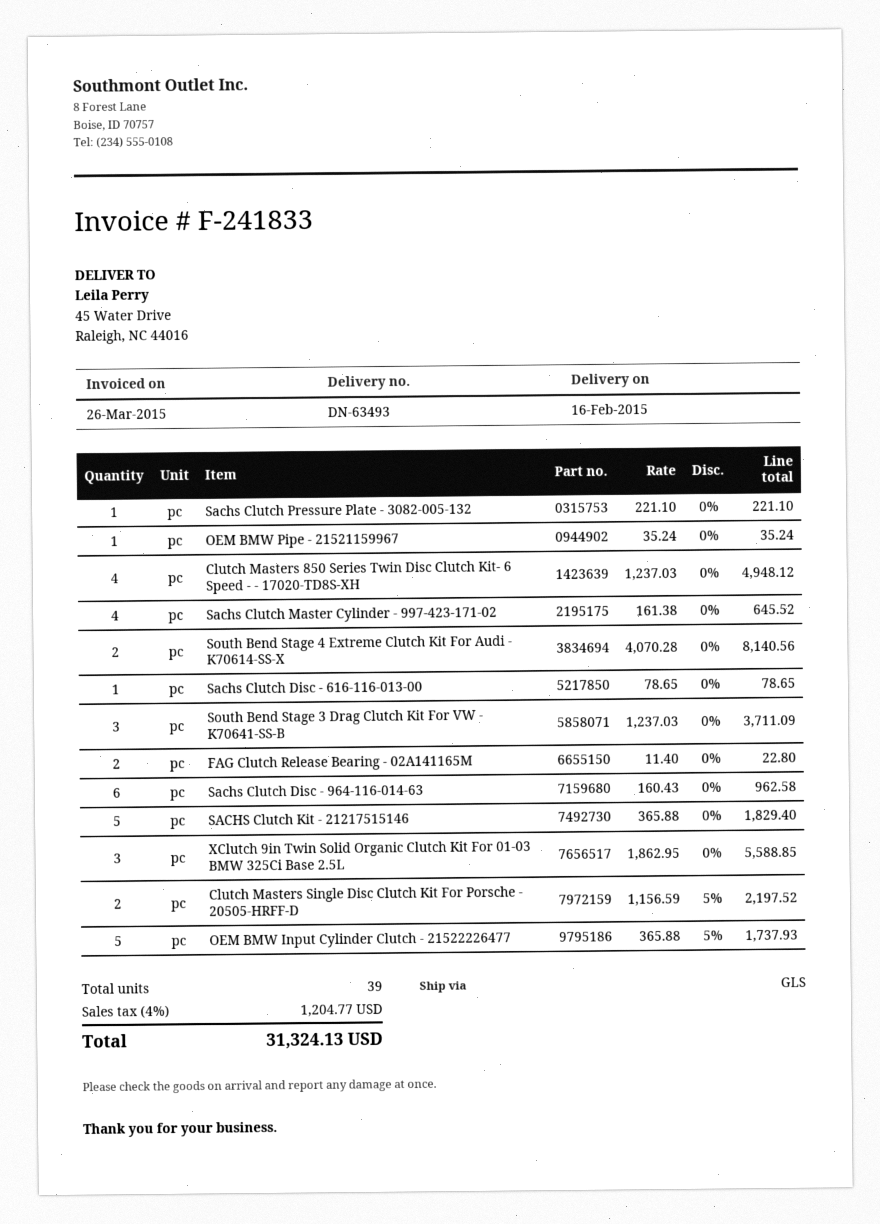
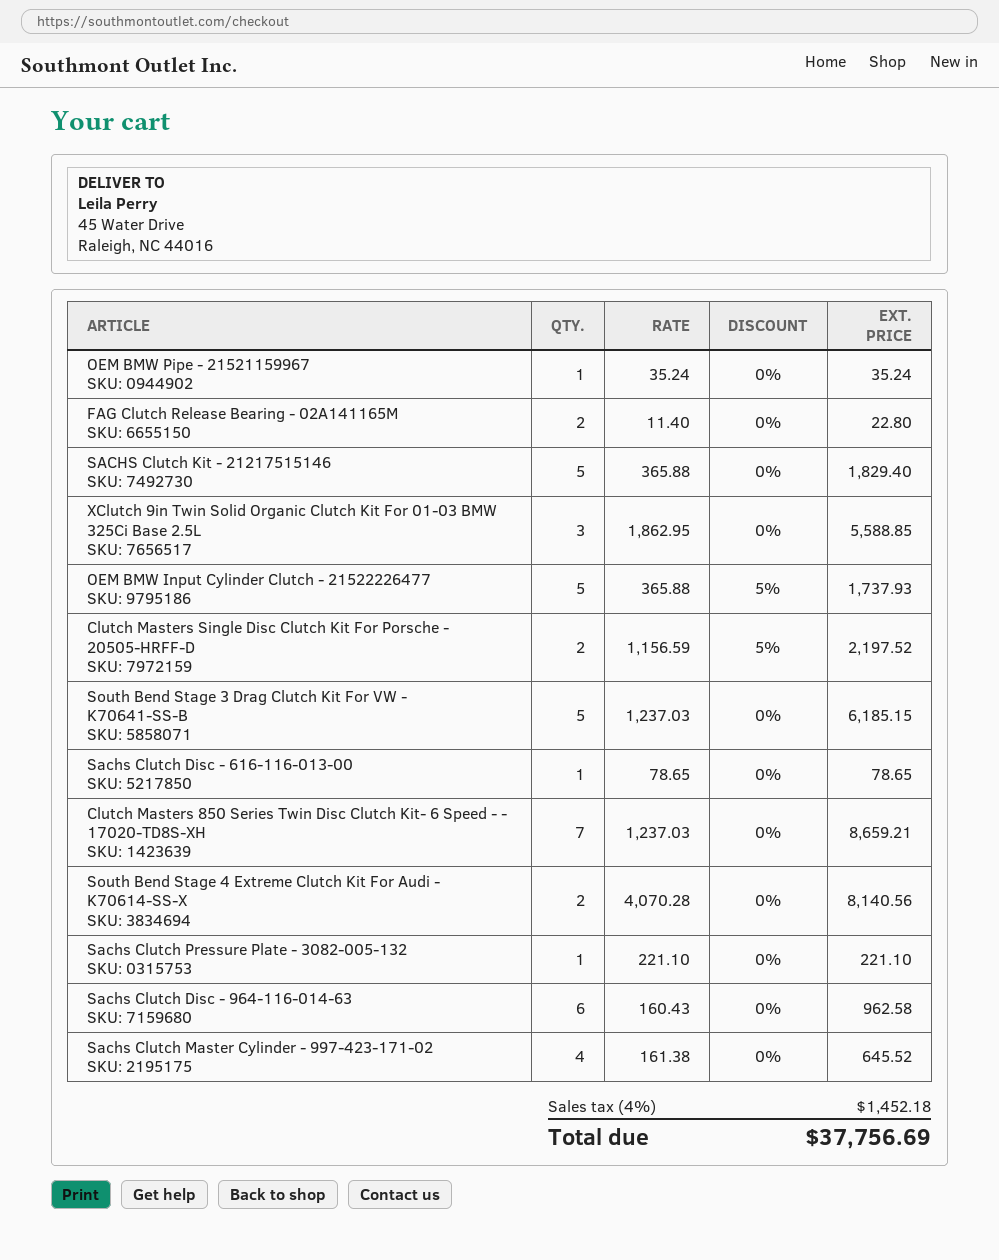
Clutch Masters 850 Series Twin Disc Clutch Kit- 6 Speed - - 17020-TD8S-XH: 4 x 1237.03 = 4948.12 -> 7 x 1237.03 = 8659.21
South Bend Stage 3 Drag Clutch Kit For VW - K70641-SS-B: 3 x 1237.03 = 3711.09 -> 5 x 1237.03 = 6185.15
tax: 4% = 1204.77 -> 4% = 1452.18
total: 31324.13 -> 37756.69

